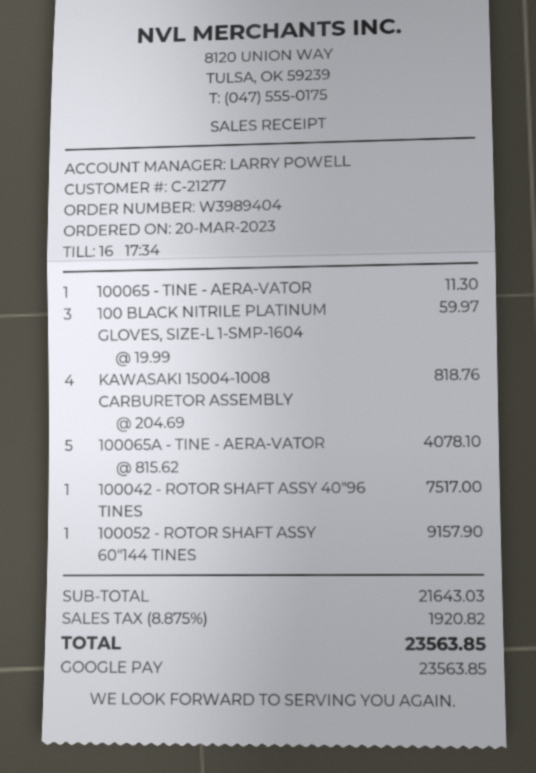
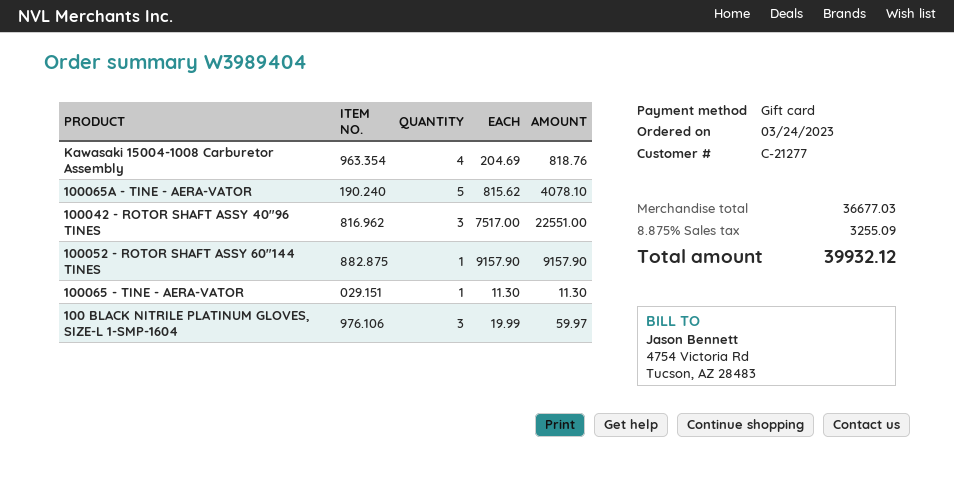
order date: 2023-03-20 -> 2023-03-24
payment method: Google Pay -> gift card
100042 - ROTOR SHAFT ASSY 40"96 TINES: 1 x 7517.00 = 7517.00 -> 3 x 7517.00 = 22551.00
subtotal: 21643.03 -> 36677.03
tax: 8.875% = 1920.82 -> 8.875% = 3255.09
total: 23563.85 -> 39932.12

